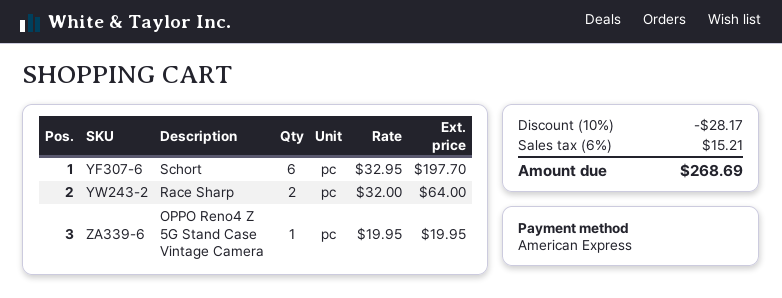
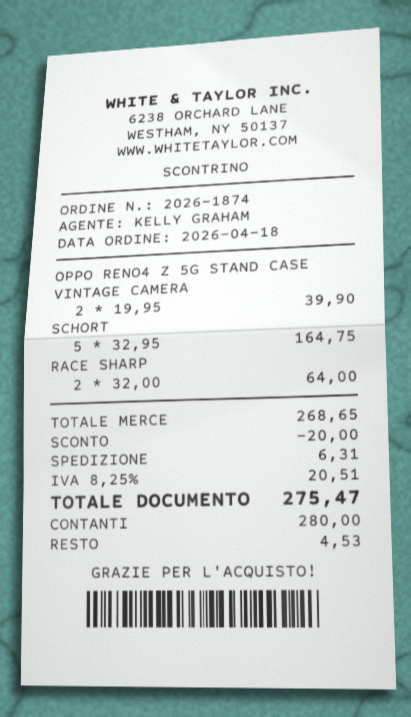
payment method: American Express -> cash
Schort: 6 x 32.95 = 197.70 -> 5 x 32.95 = 164.75
OPPO Reno4 Z 5G Stand Case Vintage Camera: 1 x 19.95 = 19.95 -> 2 x 19.95 = 39.90
discount: 28.17 -> 20.00
shipping: none -> 6.31
tax: 6% = 15.21 -> 8.25% = 20.51
total: 268.69 -> 275.47

